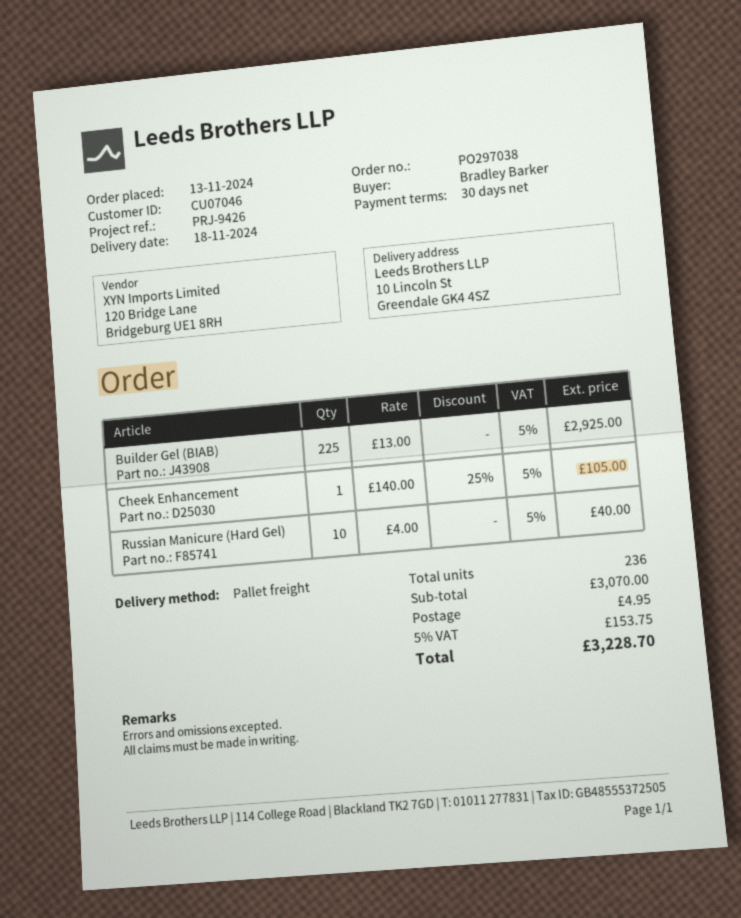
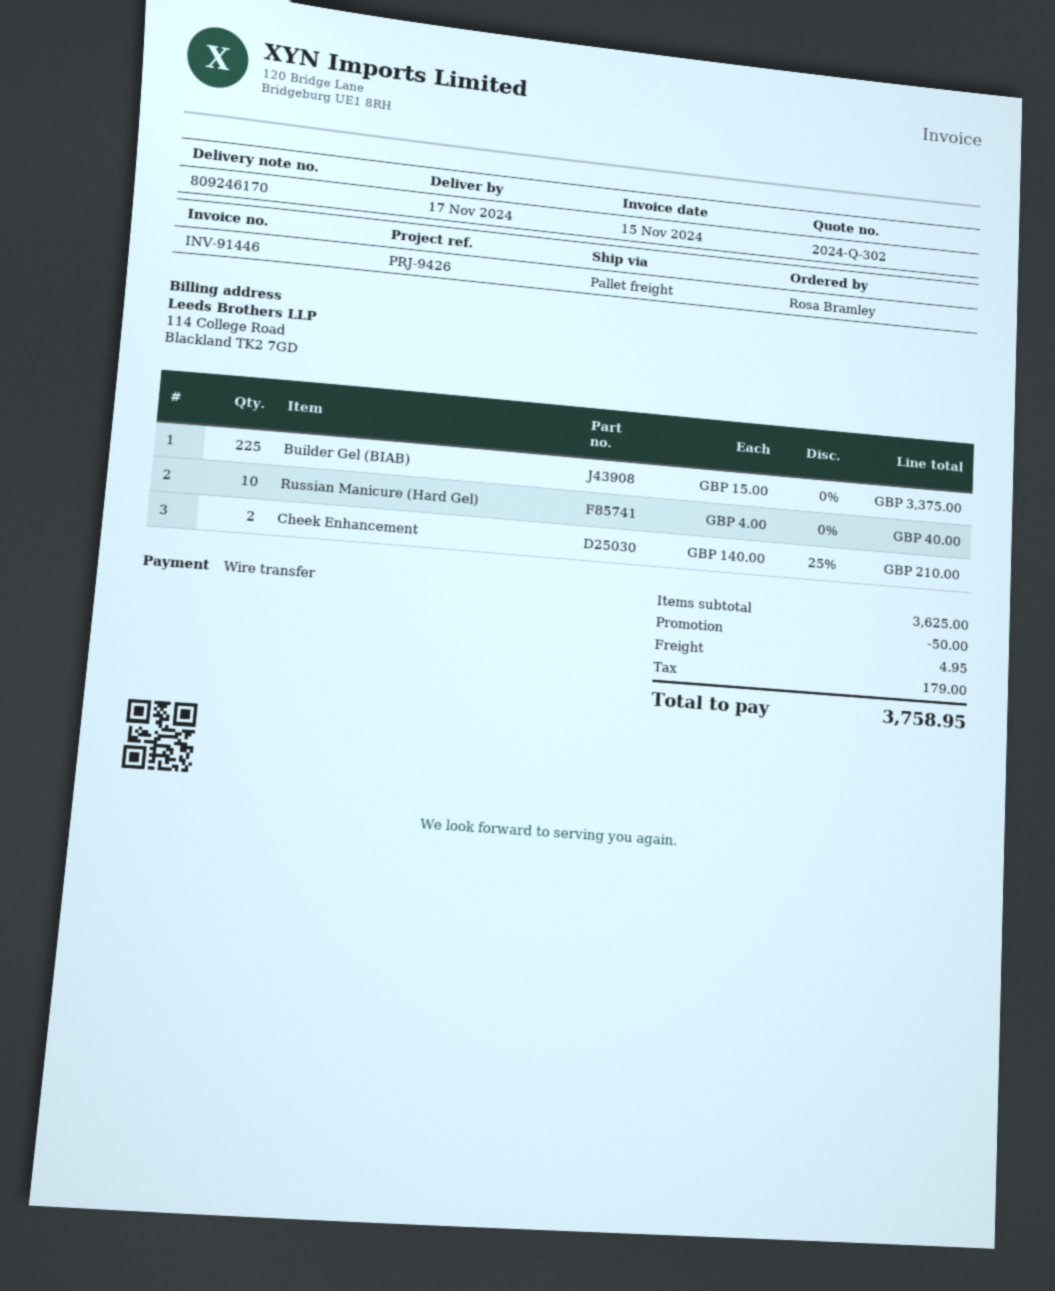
delivery date: 2024-11-18 -> 2024-11-17
ordered by: Bradley Barker -> Rosa Bramley
Builder Gel (BIAB): 225 x 13.00 = 2925.00 -> 225 x 15.00 = 3375.00
Cheek Enhancement: 1 x 140.00 - 25% = 105.00 -> 2 x 140.00 - 25% = 210.00
subtotal: 3070.00 -> 3625.00
discount: none -> 50.00
tax: 153.75 -> 179.00
total: 3228.70 -> 3758.95

